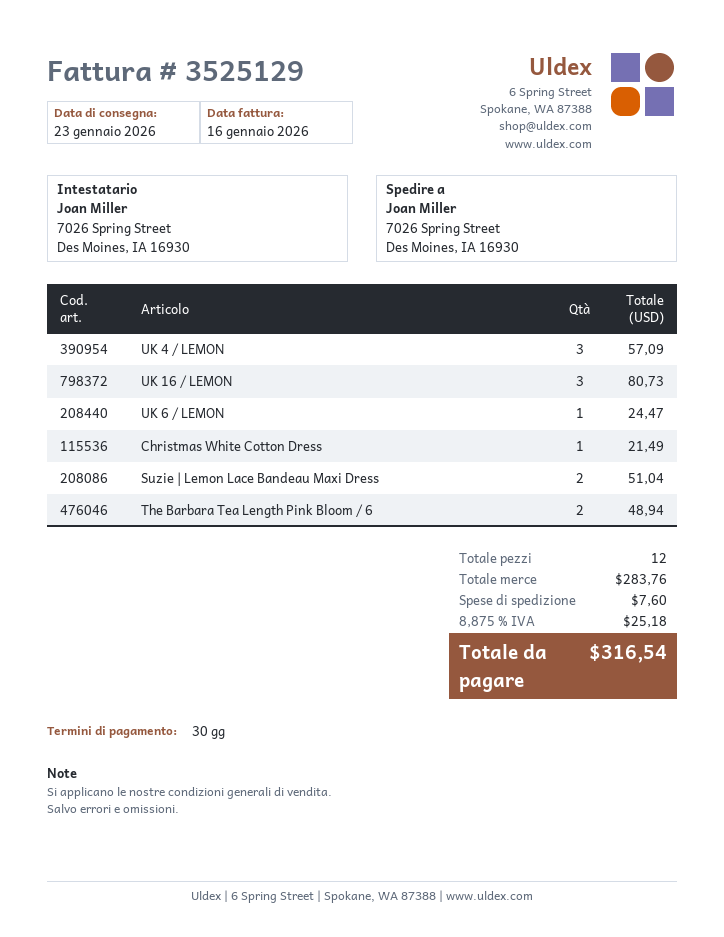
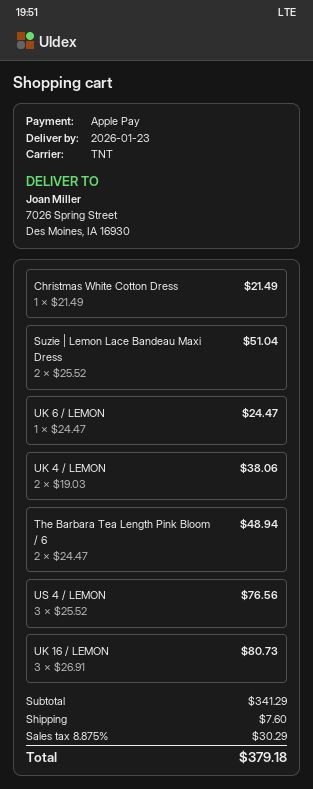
UK 4 / LEMON: 3 for 57.09 -> 2 for 38.06
US 4 / LEMON: none -> 3 for 76.56
subtotal: 283.76 -> 341.29
tax: 8.875% = 25.18 -> 8.875% = 30.29
total: 316.54 -> 379.18

